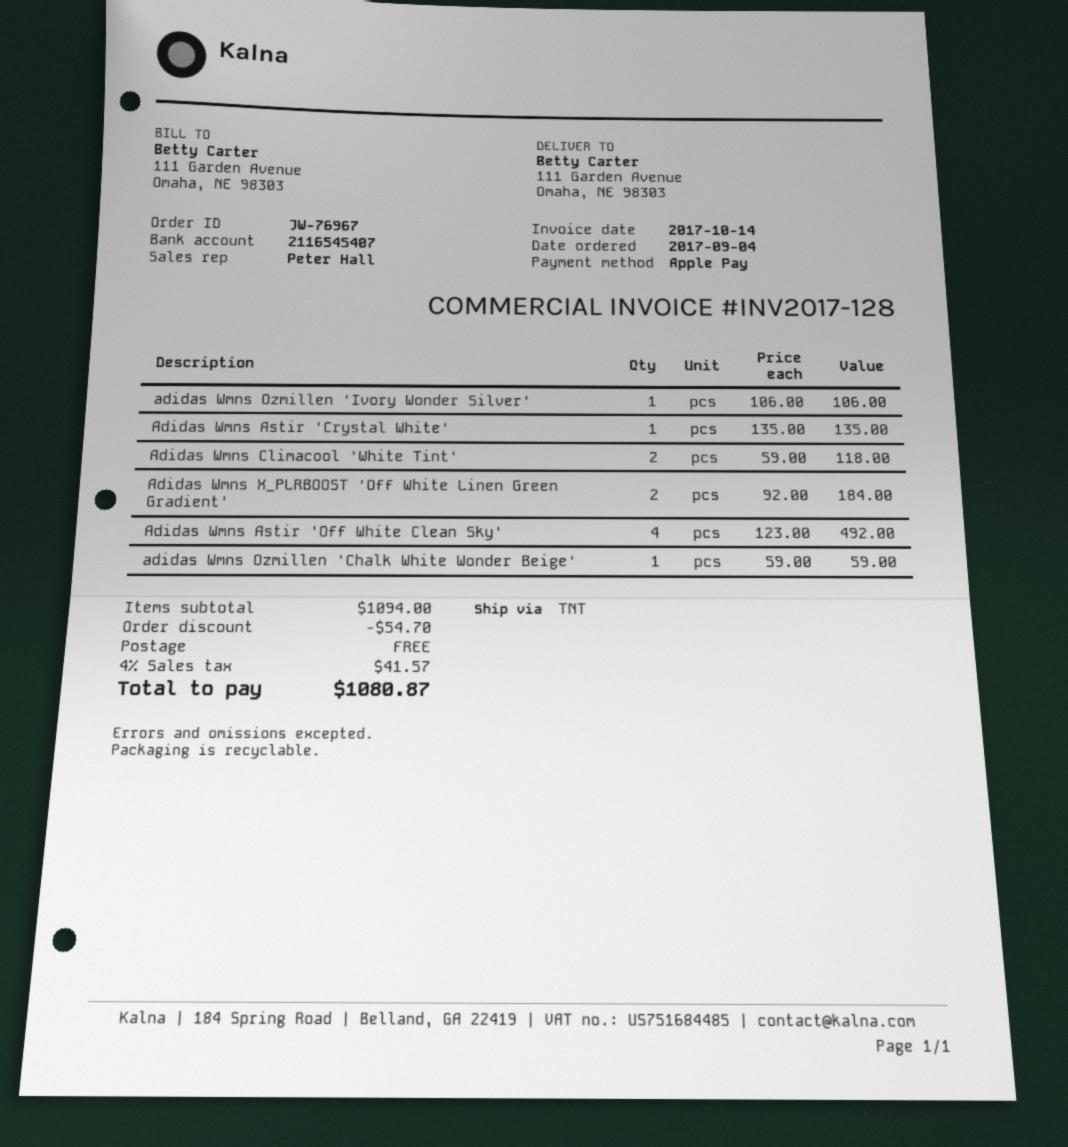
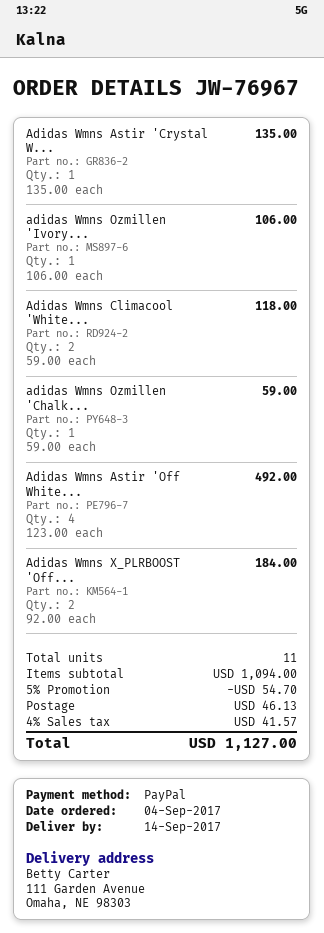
payment method: Apple Pay -> PayPal
shipping: 0.00 -> 46.13
total: 1080.87 -> 1127.00

